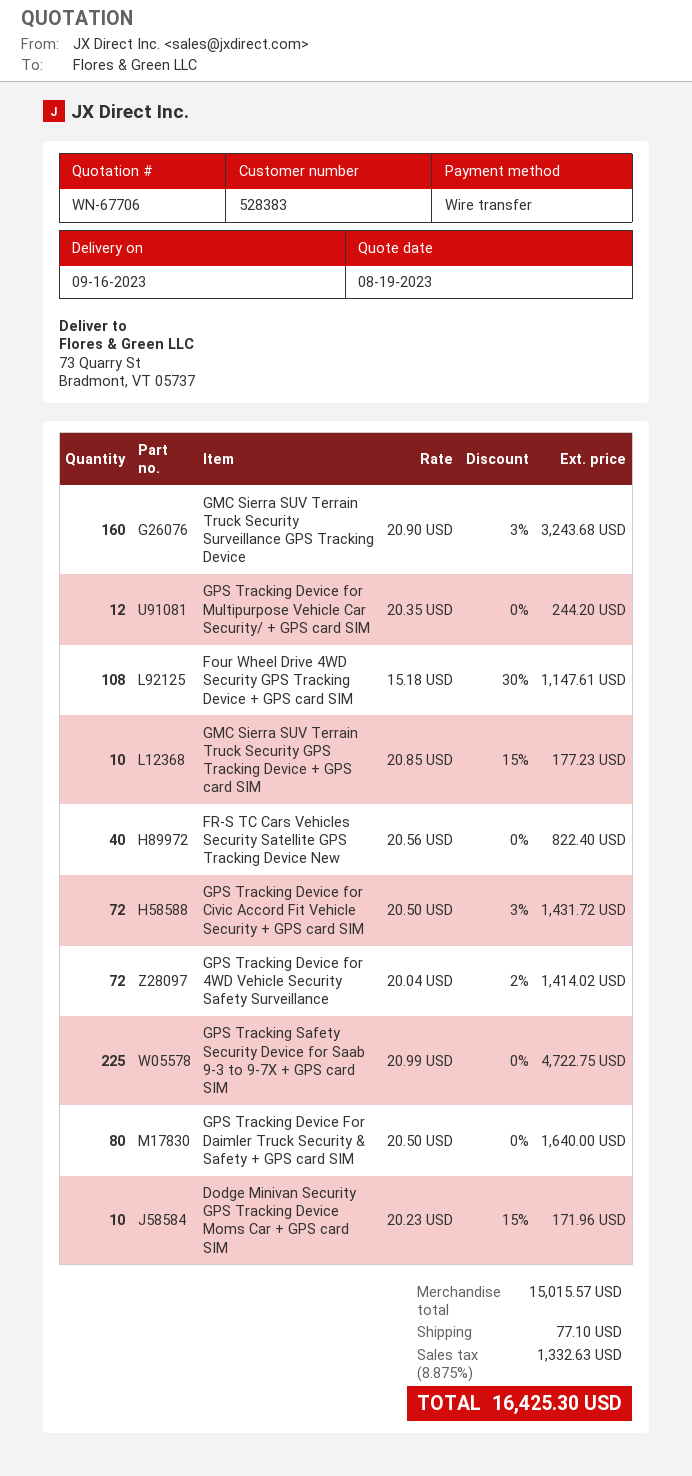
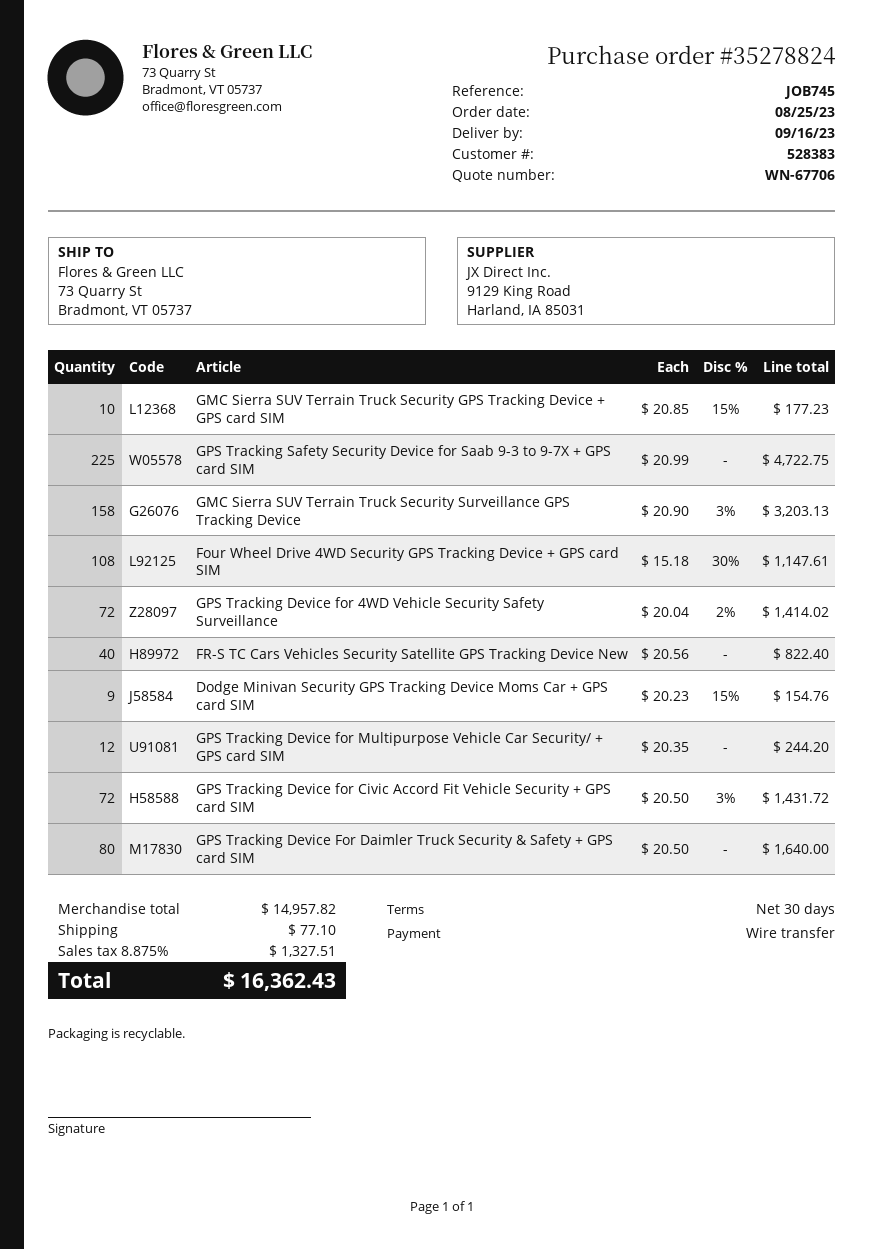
GMC Sierra SUV Terrain Truck Security Surveillance GPS Tracking Device: 160 x 20.90 - 3% = 3243.68 -> 158 x 20.90 - 3% = 3203.13
Dodge Minivan Security GPS Tracking Device Moms Car + GPS card SIM: 10 x 20.23 - 15% = 171.96 -> 9 x 20.23 - 15% = 154.76
subtotal: 15015.57 -> 14957.82
tax: 8.875% = 1332.63 -> 8.875% = 1327.51
total: 16425.30 -> 16362.43

